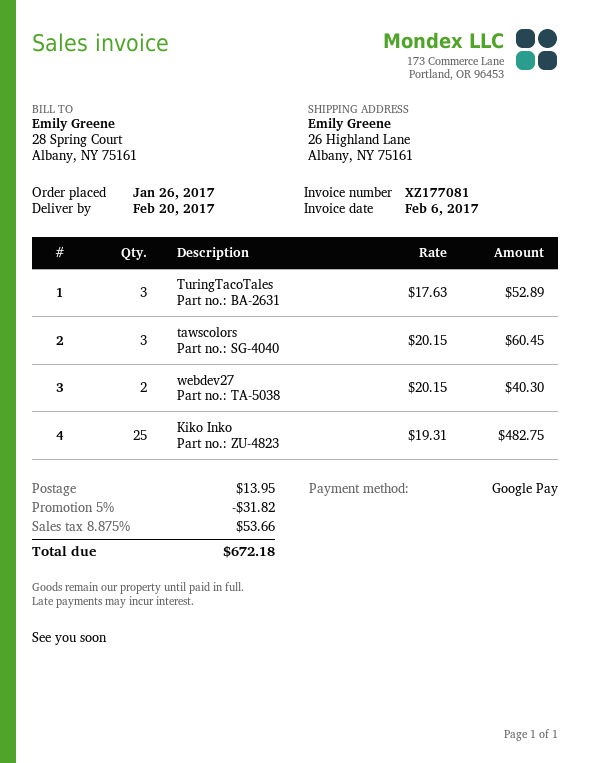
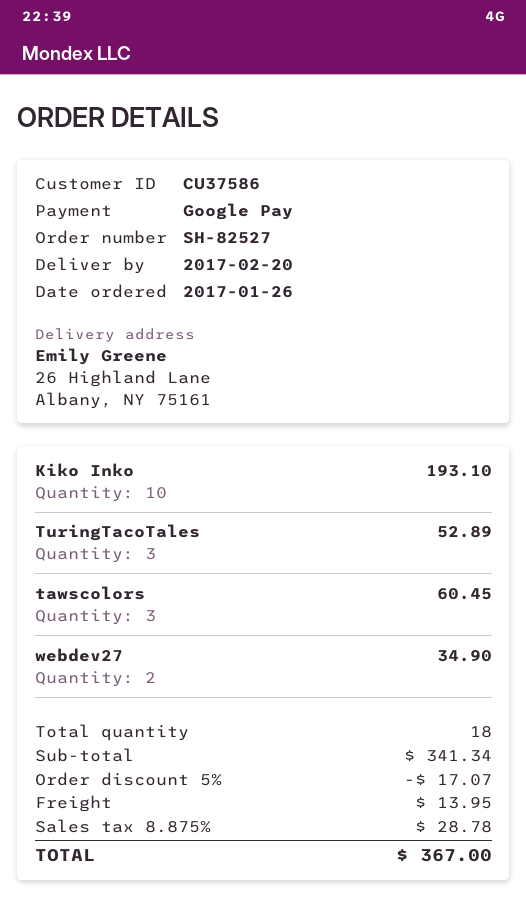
webdev27: 2 for 40.30 -> 2 for 34.90
Kiko Inko: 25 for 482.75 -> 10 for 193.10
discount: 5% = 31.82 -> 5% = 17.07
tax: 8.875% = 53.66 -> 8.875% = 28.78
total: 672.18 -> 367.00

